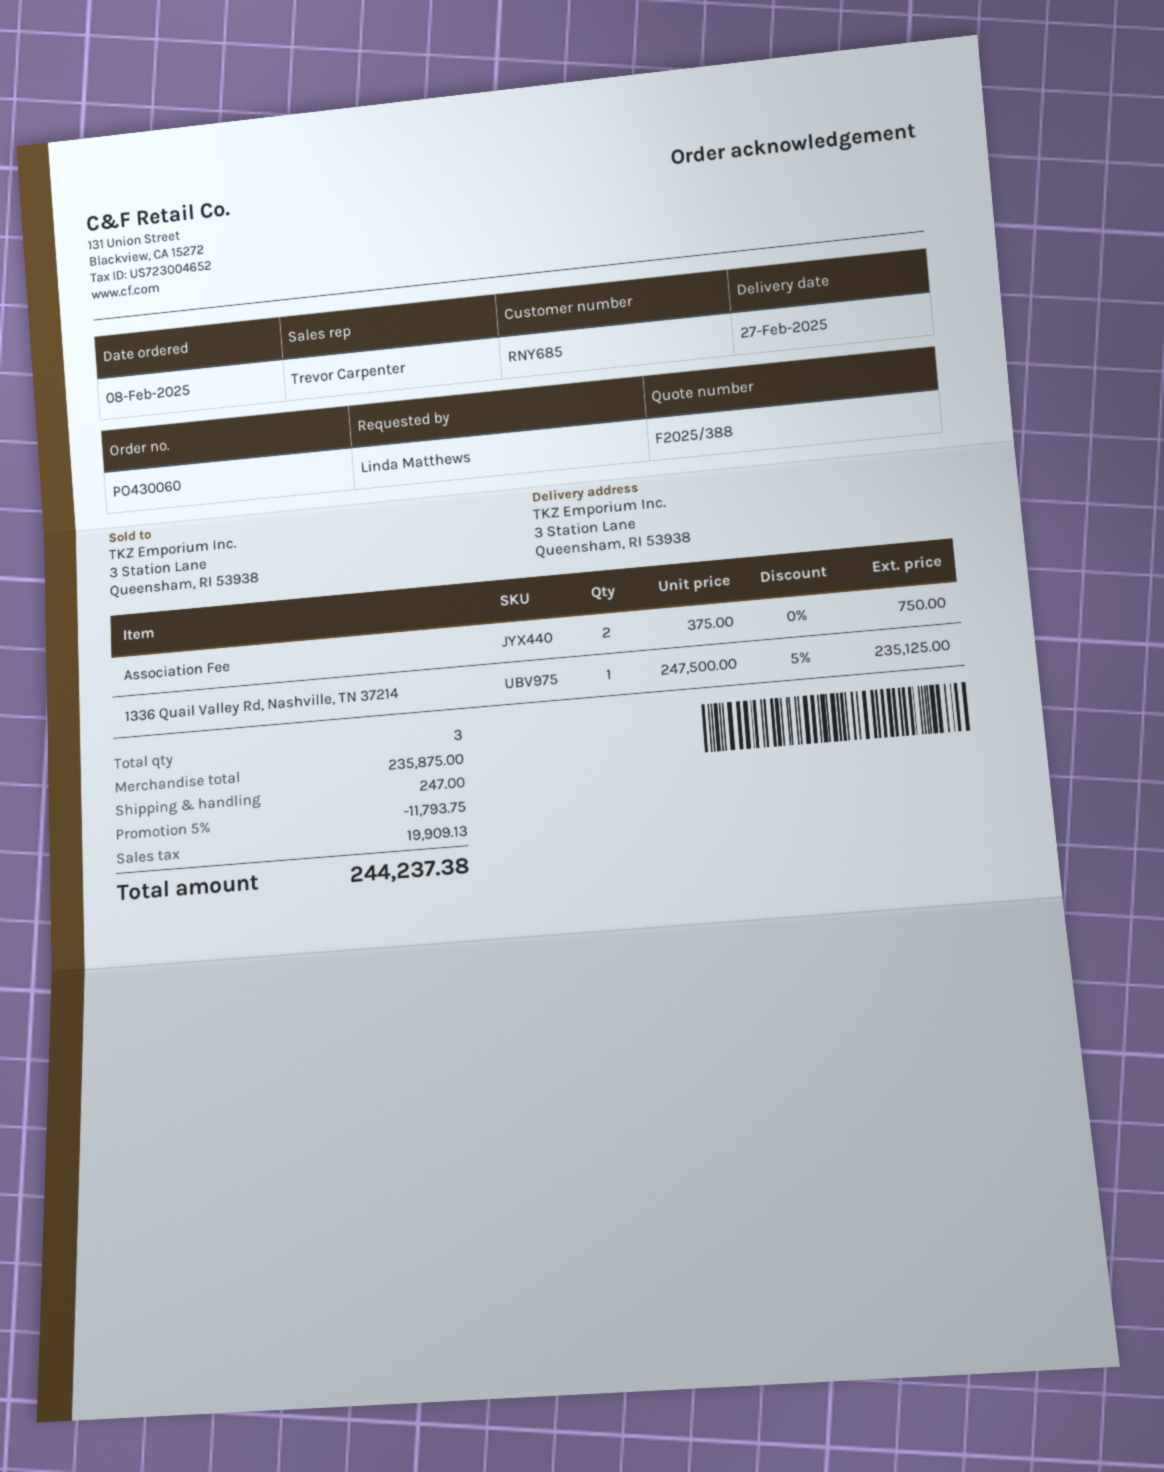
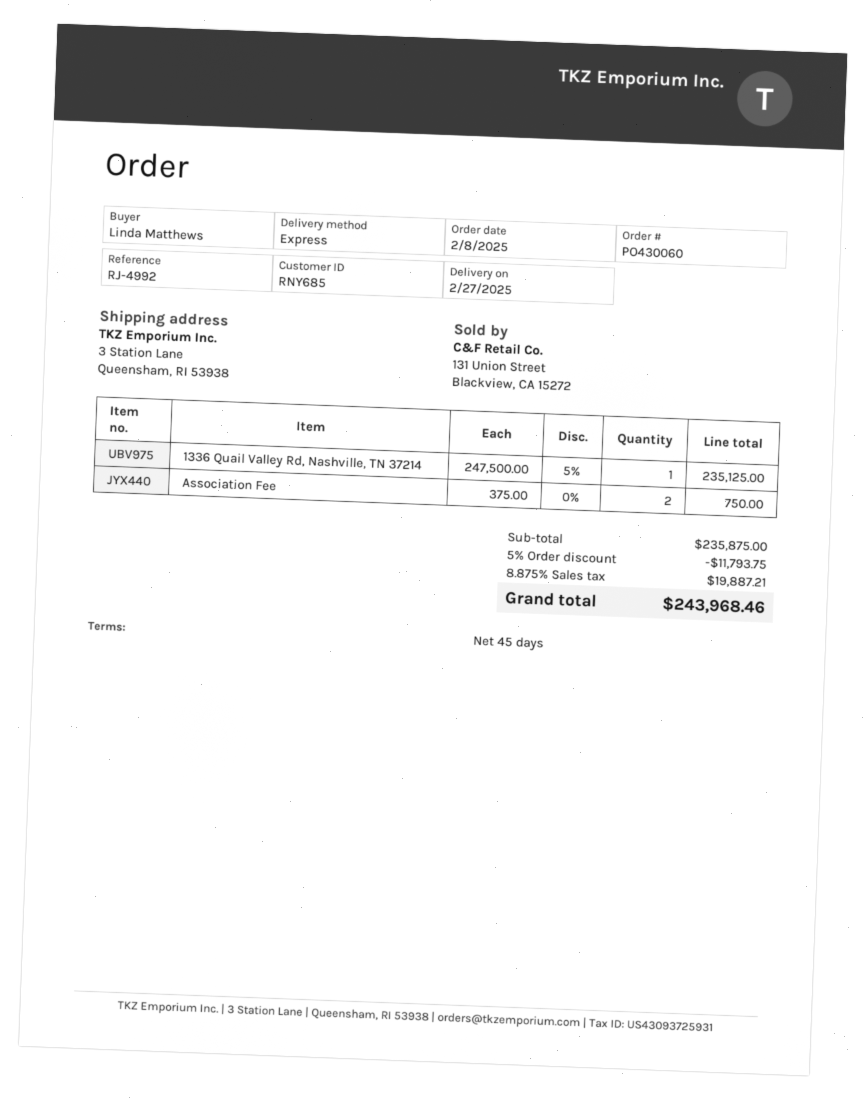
shipping: 247.00 -> none
tax: 19909.13 -> 19887.21
total: 244237.38 -> 243968.46

